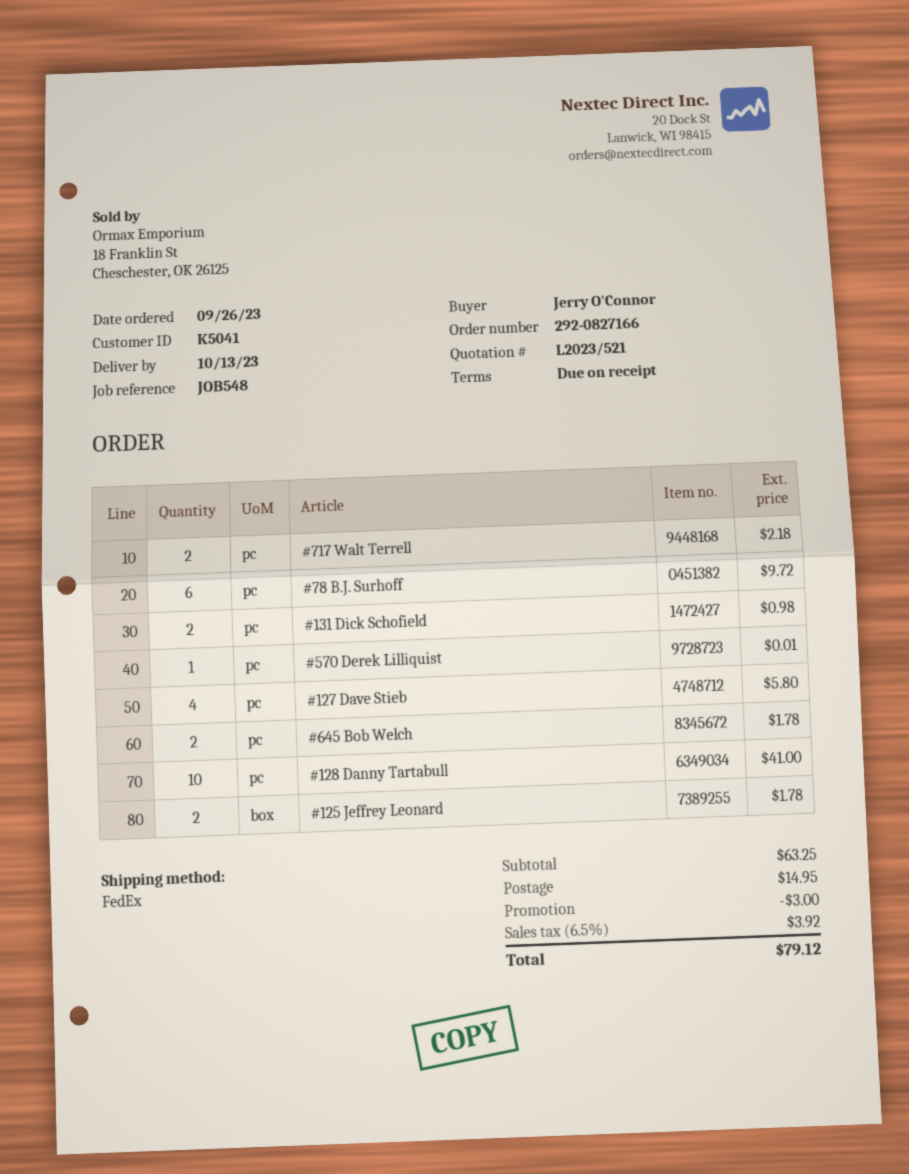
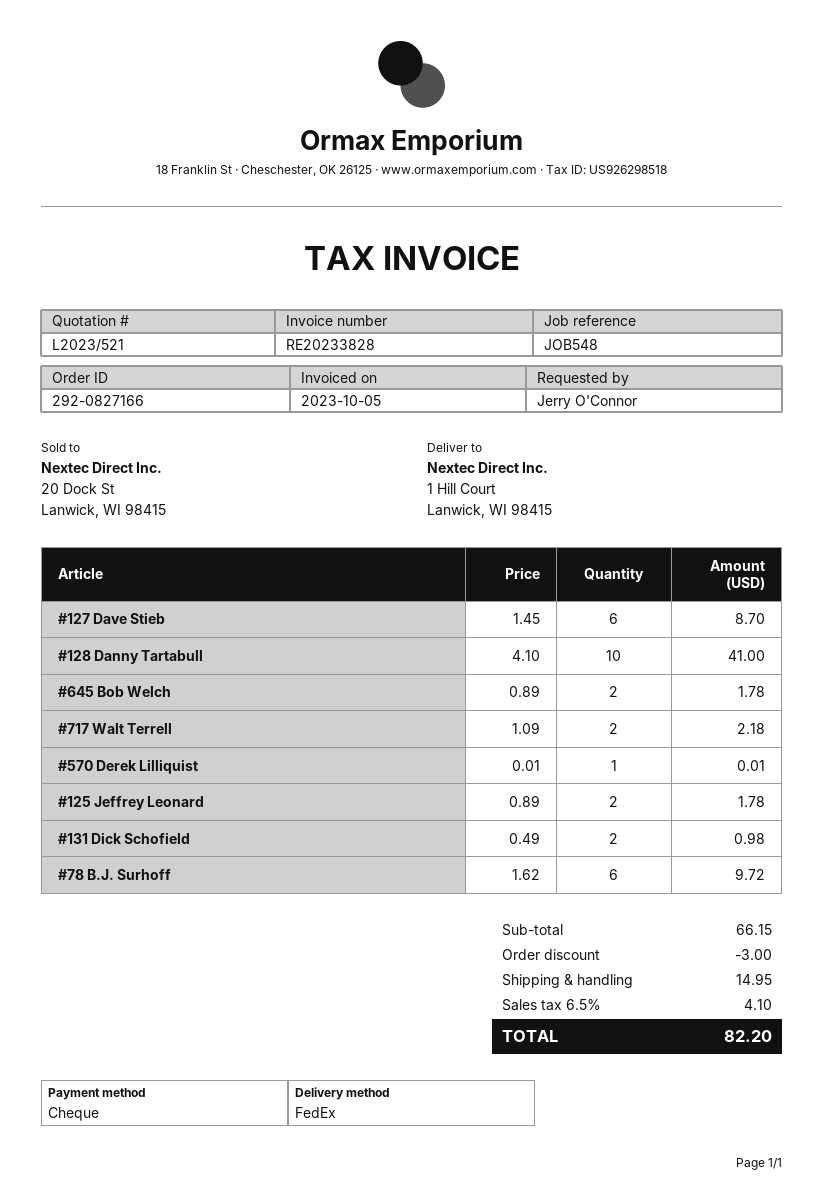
#127 Dave Stieb: 4 for 5.80 -> 6 for 8.70
subtotal: 63.25 -> 66.15
tax: 6.5% = 3.92 -> 6.5% = 4.10
total: 79.12 -> 82.20

